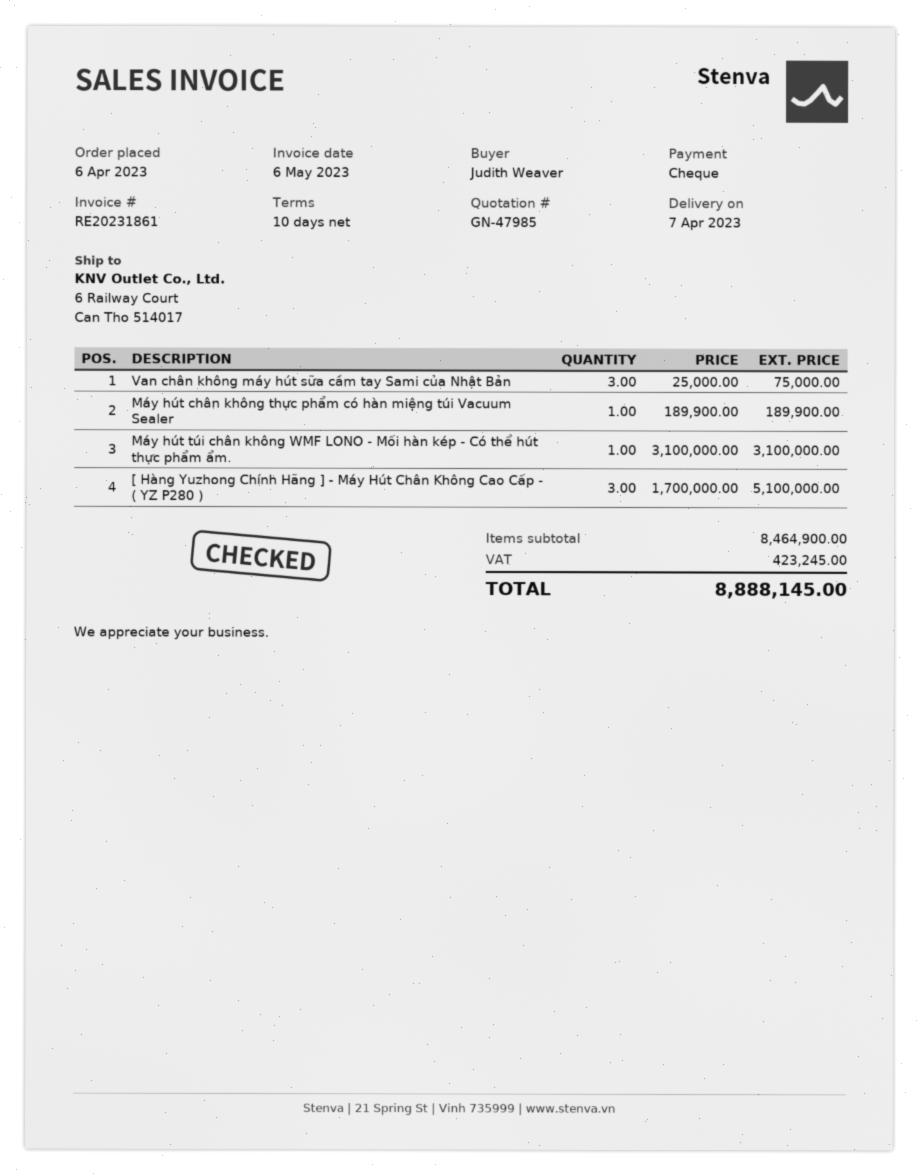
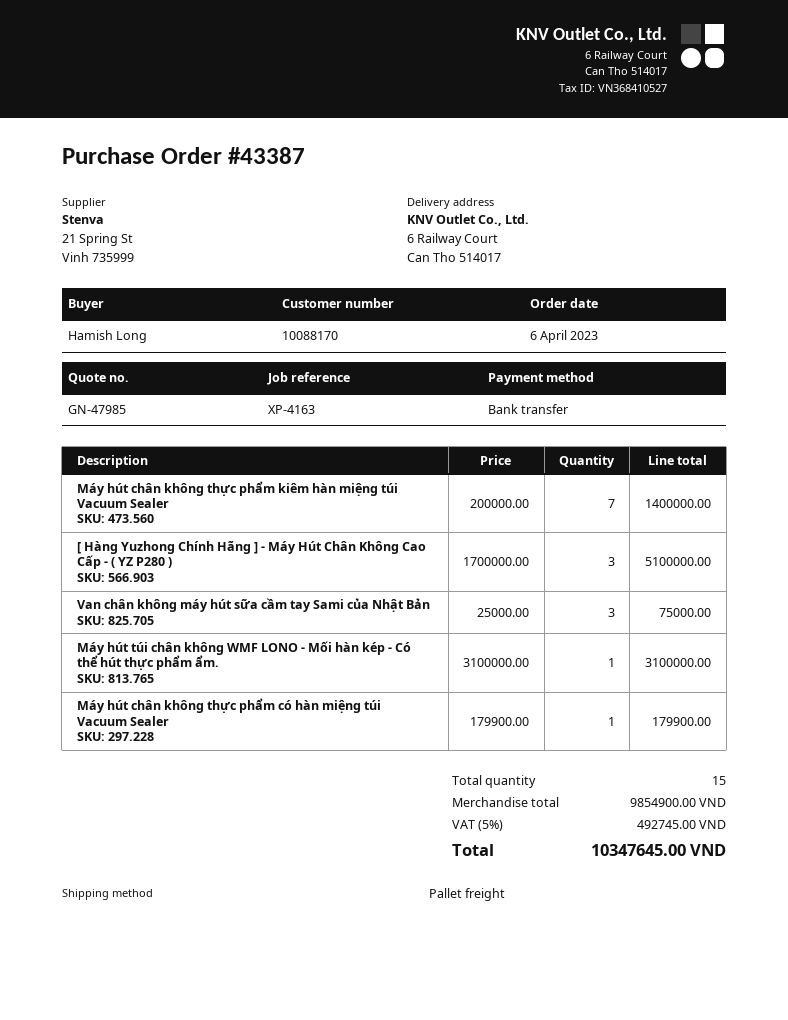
ordered by: Judith Weaver -> Hamish Long
payment method: cheque -> bank transfer
Máy hút chân không thực phẩm có hàn miệng túi Vacuum Sealer: 1 x 189900.00 = 189900.00 -> 1 x 179900.00 = 179900.00
Máy hút chân không thực phẩm kiêm hàn miệng túi Vacuum Sealer: none -> 7 x 200000.00 = 1400000.00
subtotal: 8464900.00 -> 9854900.00
tax: 423245.00 -> 492745.00
total: 8888145.00 -> 10347645.00

